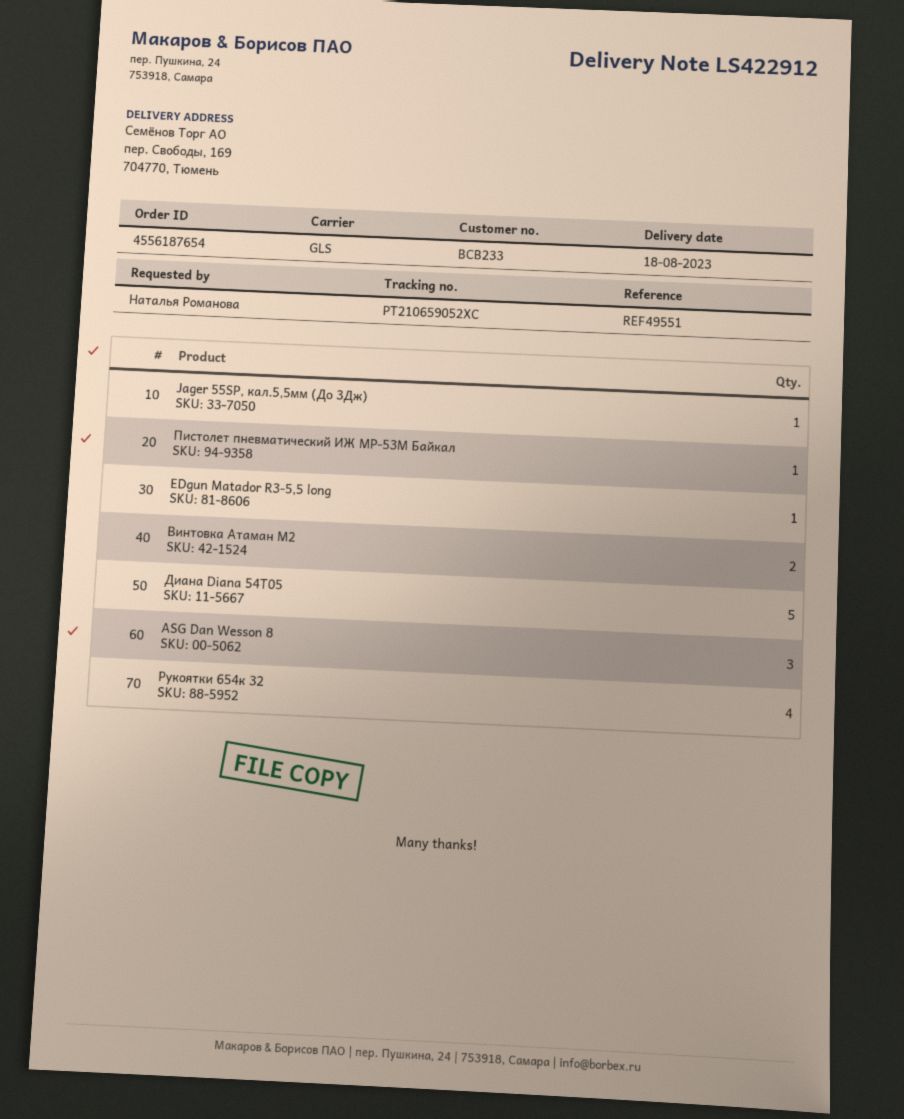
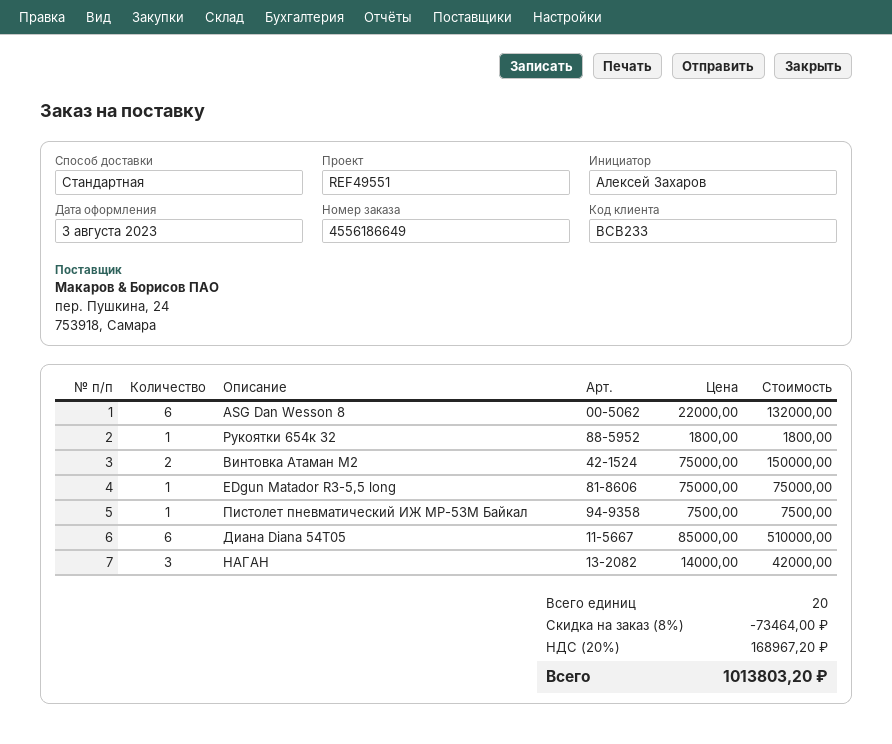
order number: 4556187654 -> 4556186649
ordered by: Наталья Романова -> Алексей Захаров
shipping method: GLS -> standard
Jager 55SP, кал.5,5мм (До 3Дж): 1 -> none
Диана Diana 54T05: 5 -> 6
ASG Dan Wesson 8: 3 -> 6
Рукоятки 654к 32: 4 -> 1
НАГАН: none -> 3

